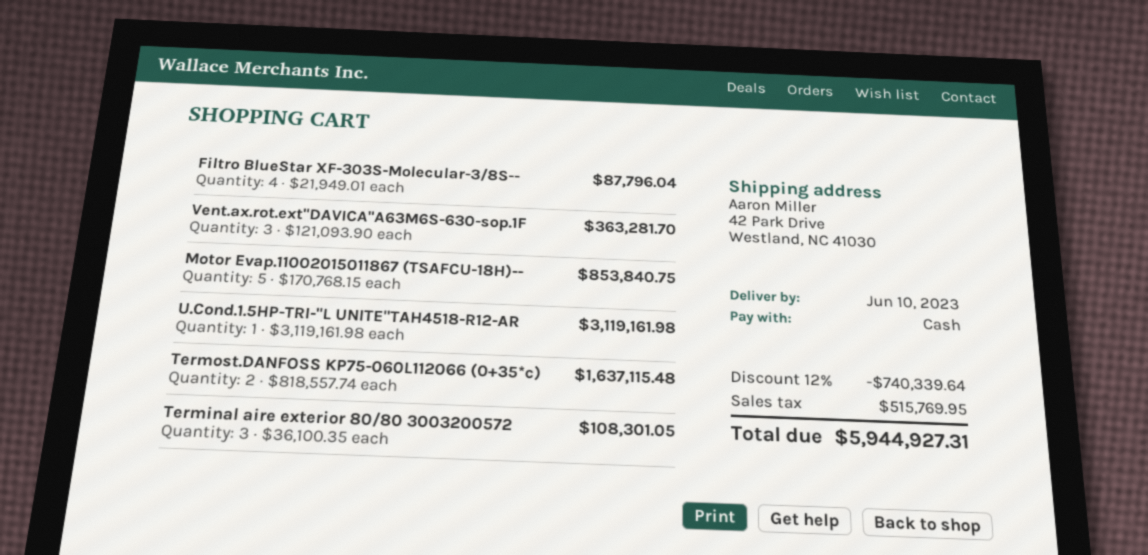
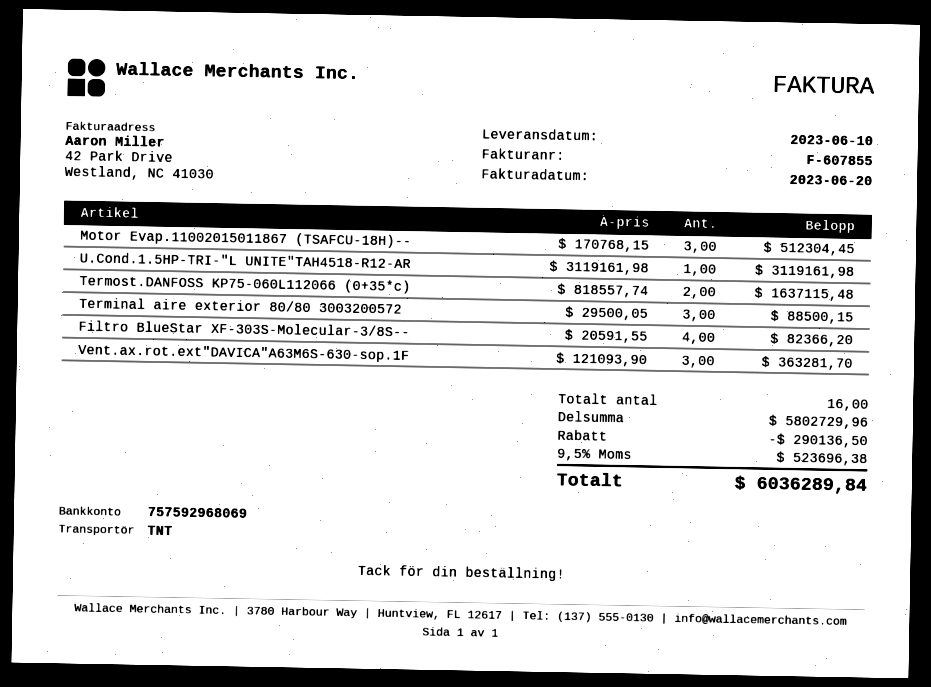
Filtro BlueStar XF-303S-Molecular-3/8S--: 4 x 21949.01 = 87796.04 -> 4 x 20591.55 = 82366.20
Motor Evap.11002015011867 (TSAFCU-18H)--: 5 x 170768.15 = 853840.75 -> 3 x 170768.15 = 512304.45
Terminal aire exterior 80/80 3003200572: 3 x 36100.35 = 108301.05 -> 3 x 29500.05 = 88500.15
discount: 740339.64 -> 290136.50
tax: 515769.95 -> 523696.38
total: 5944927.31 -> 6036289.84

